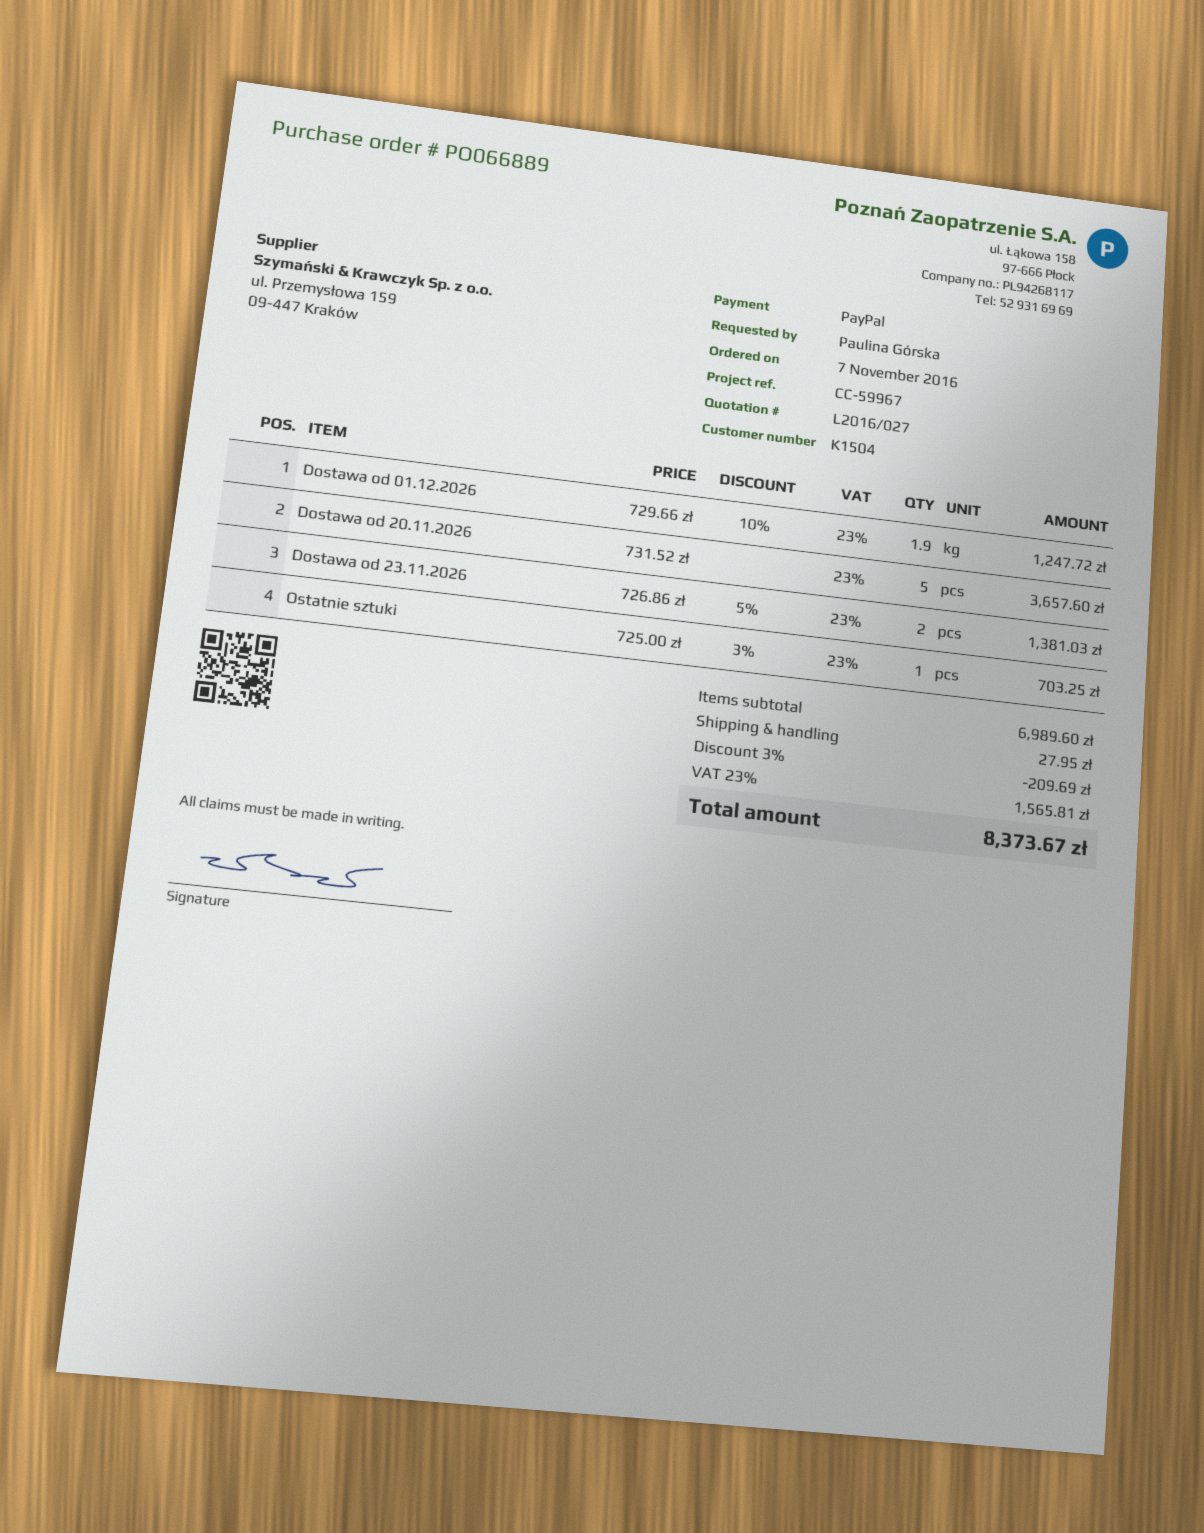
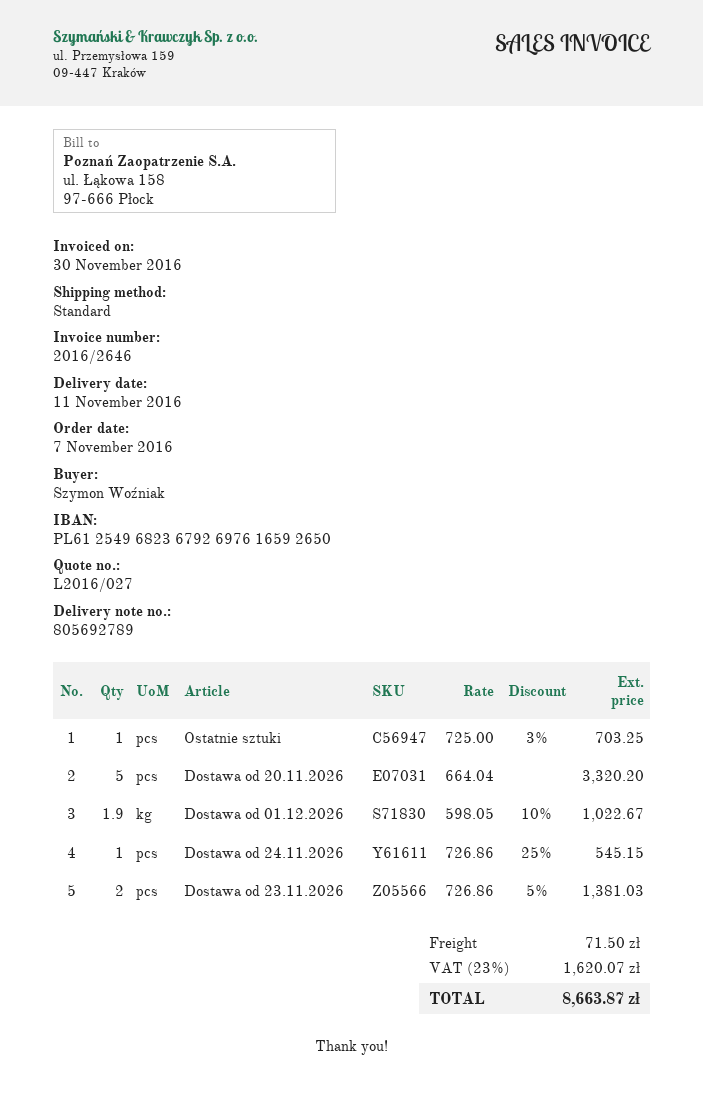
ordered by: Paulina Górska -> Szymon Woźniak
Dostawa od 01.12.2026: 1.9 x 729.66 - 10% = 1247.72 -> 1.9 x 598.05 - 10% = 1022.67
Dostawa od 20.11.2026: 5 x 731.52 = 3657.60 -> 5 x 664.04 = 3320.20
Dostawa od 24.11.2026: none -> 1 x 726.86 - 25% = 545.15
discount: 3% = 209.69 -> none
shipping: 27.95 -> 71.50
tax: 23% = 1565.81 -> 23% = 1620.07
total: 8373.67 -> 8663.87

